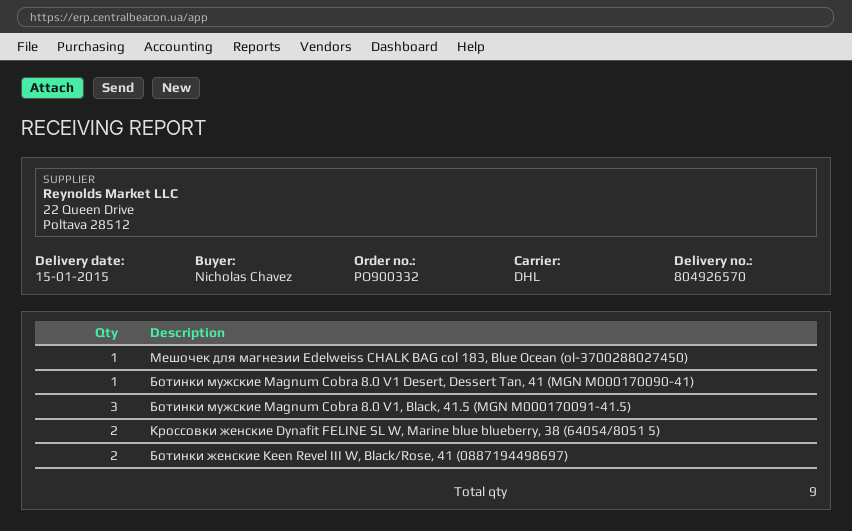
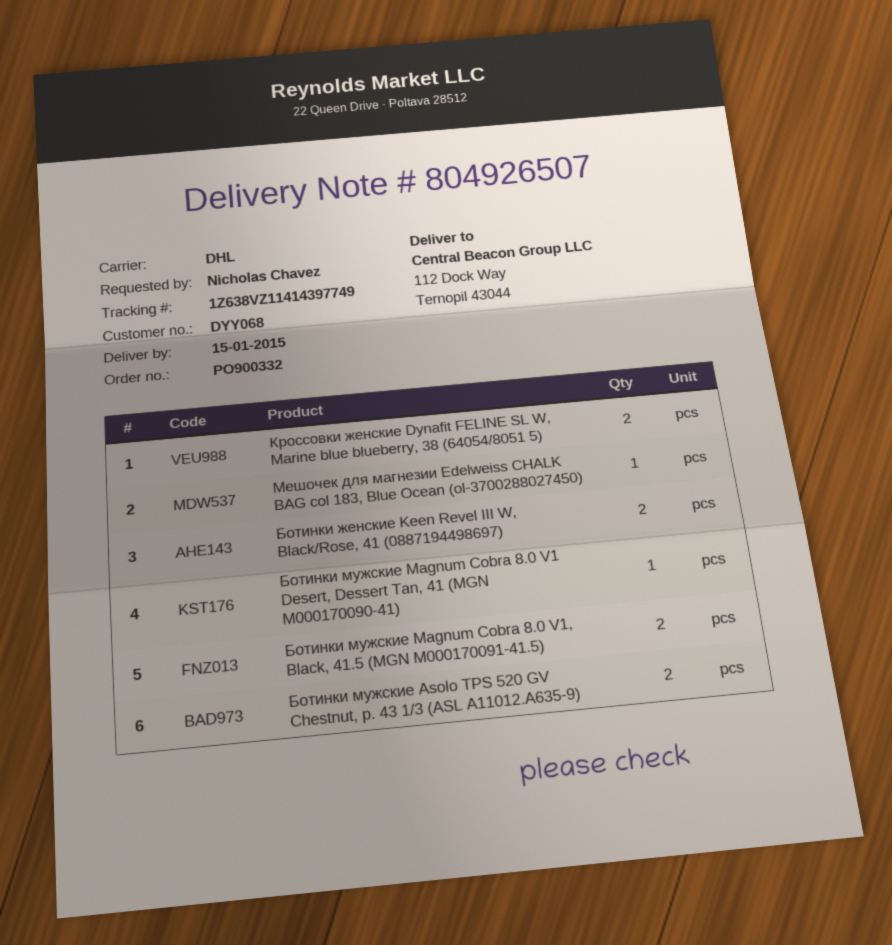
delivery note number: 804926570 -> 804926507
Ботинки мужские Magnum Cobra 8.0 V1, Black, 41.5 (MGN M000170091-41.5): 3 -> 2
Ботинки мужские Asolo TPS 520 GV Chestnut, р. 43 1/3 (ASL A11012.A635-9): none -> 2

